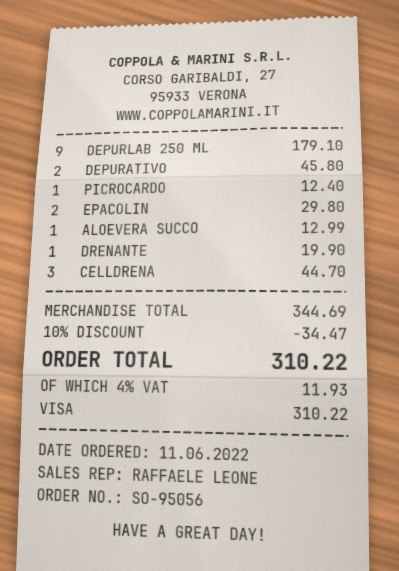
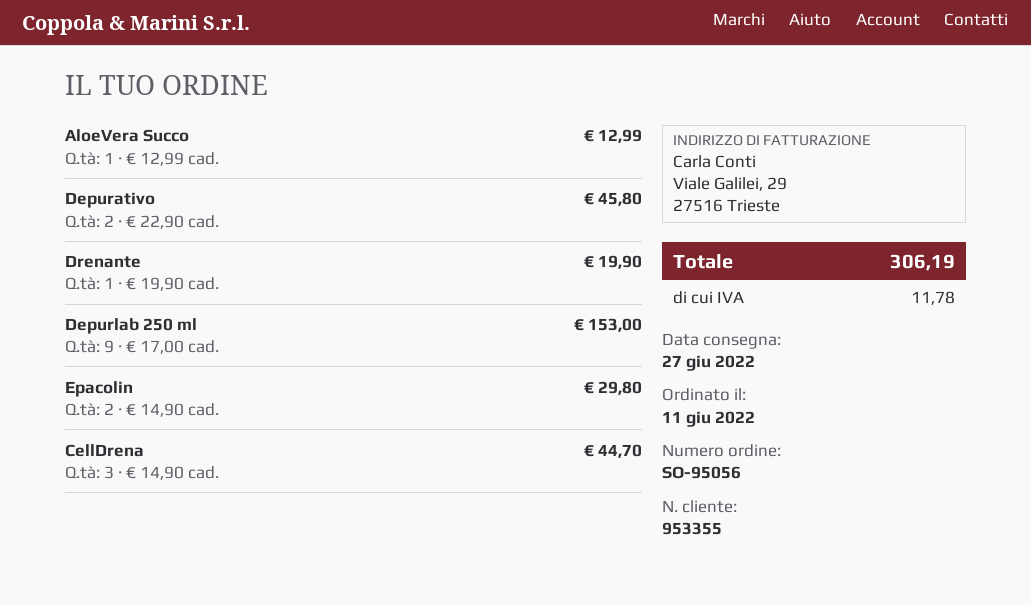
DEPURLAB 250 ML: 9 for 179.10 -> 9 for 153.00
PICROCARDO: 1 for 12.40 -> none
discount: 10% = 34.47 -> none
tax: 11.93 -> 11.78
total: 310.22 -> 306.19

